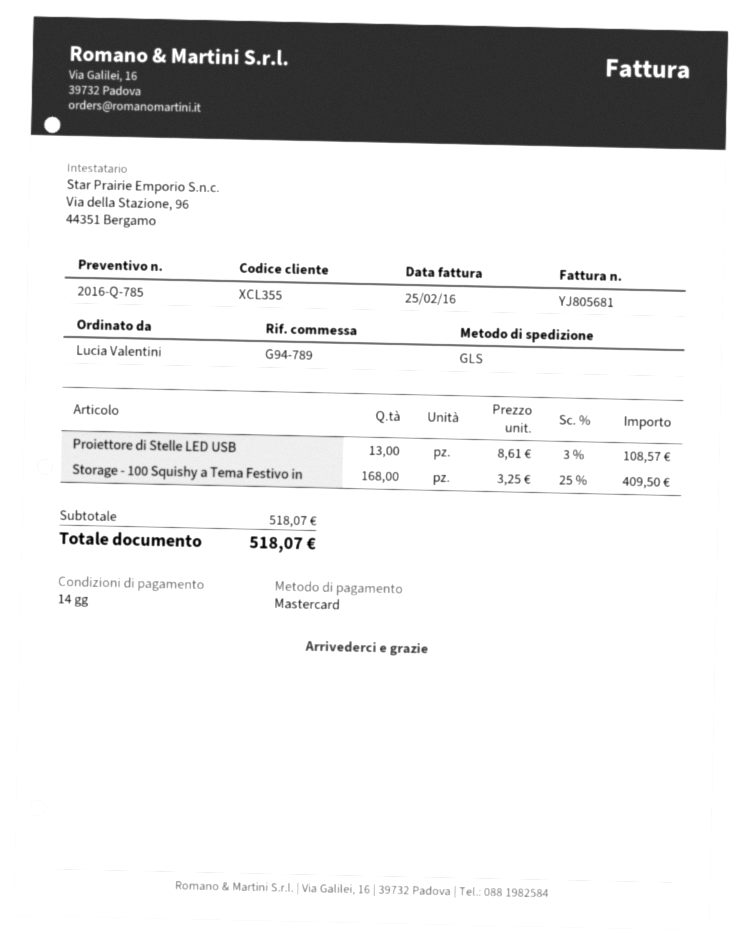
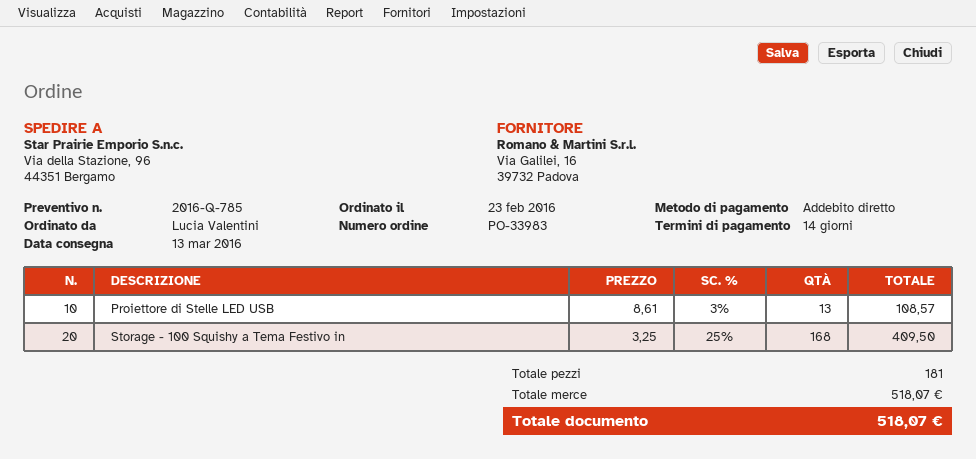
payment method: Mastercard -> direct debit

